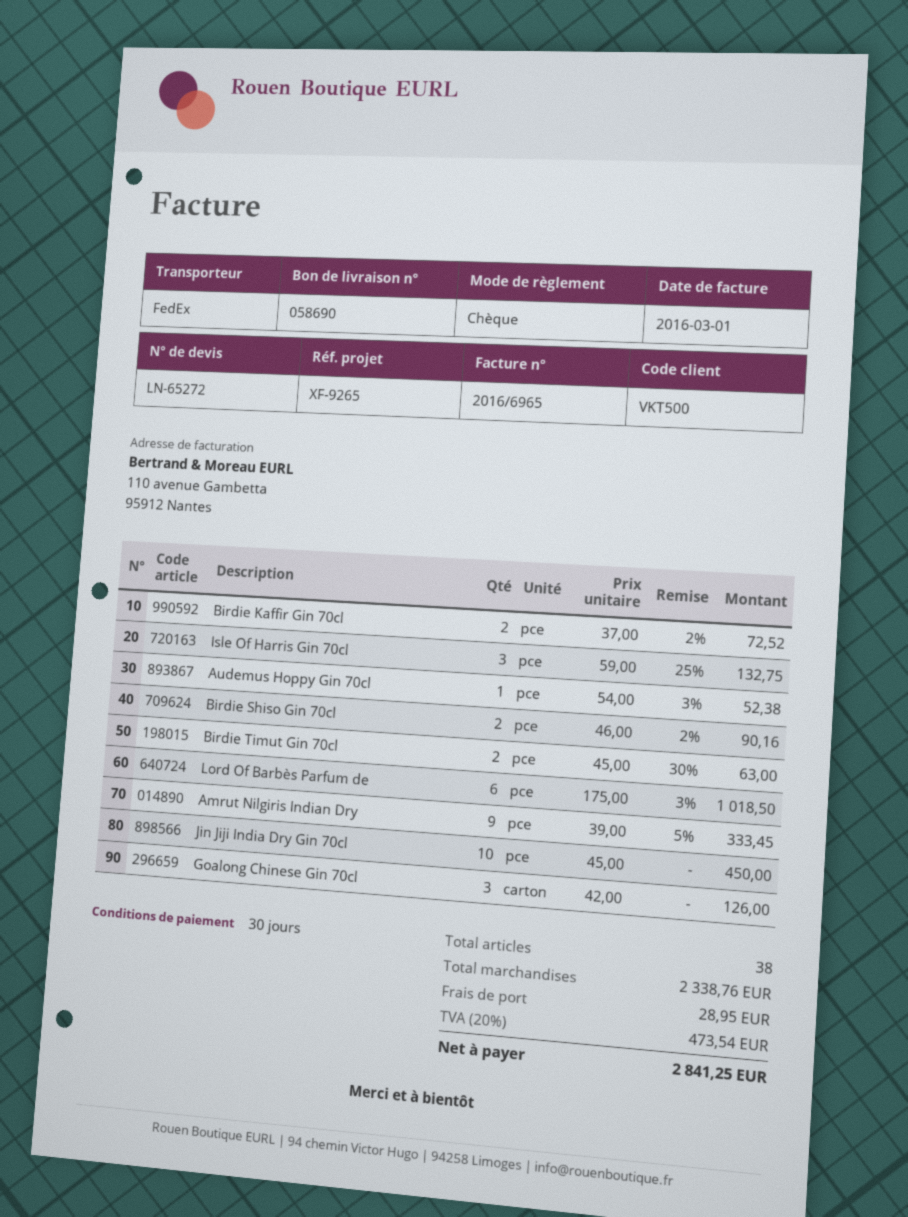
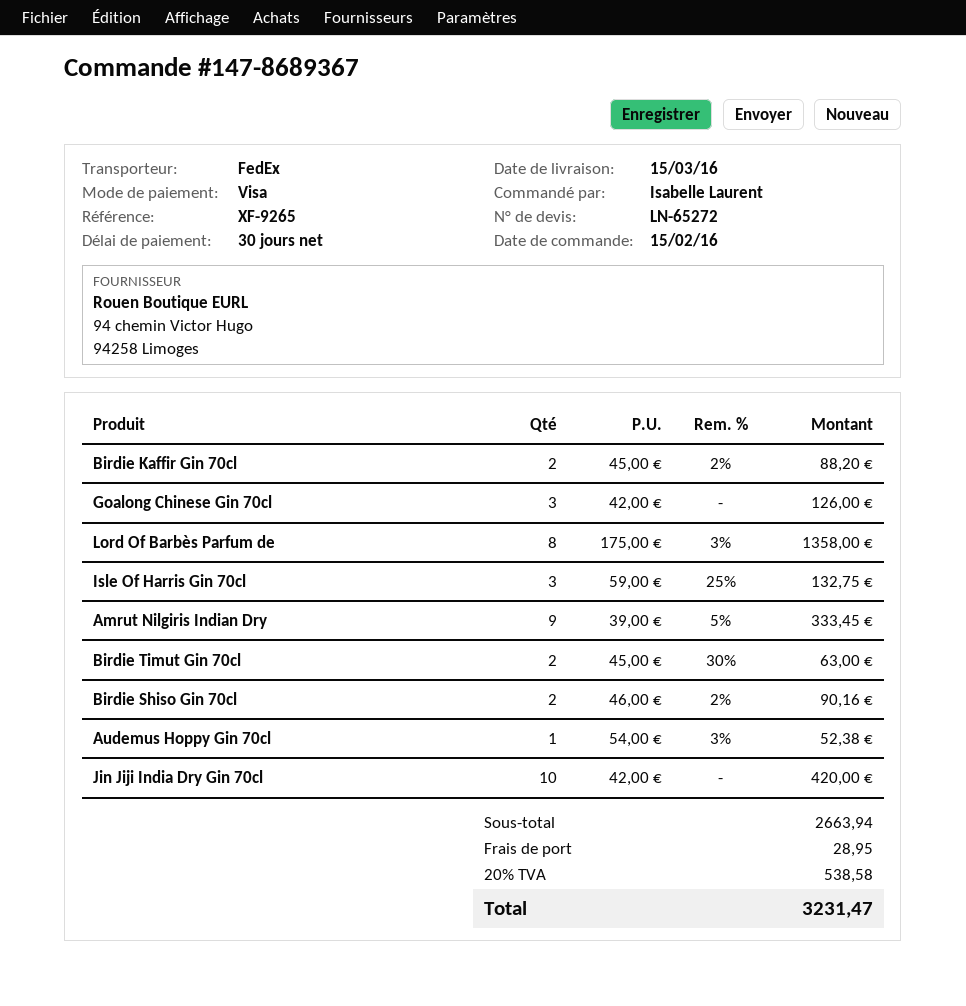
payment method: cheque -> Visa
Birdie Kaffir Gin 70cl: 2 x 37.00 - 2% = 72.52 -> 2 x 45.00 - 2% = 88.20
Lord Of Barbès Parfum de: 6 x 175.00 - 3% = 1018.50 -> 8 x 175.00 - 3% = 1358.00
Jin Jiji India Dry Gin 70cl: 10 x 45.00 = 450.00 -> 10 x 42.00 = 420.00
subtotal: 2338.76 -> 2663.94
tax: 20% = 473.54 -> 20% = 538.58
total: 2841.25 -> 3231.47

